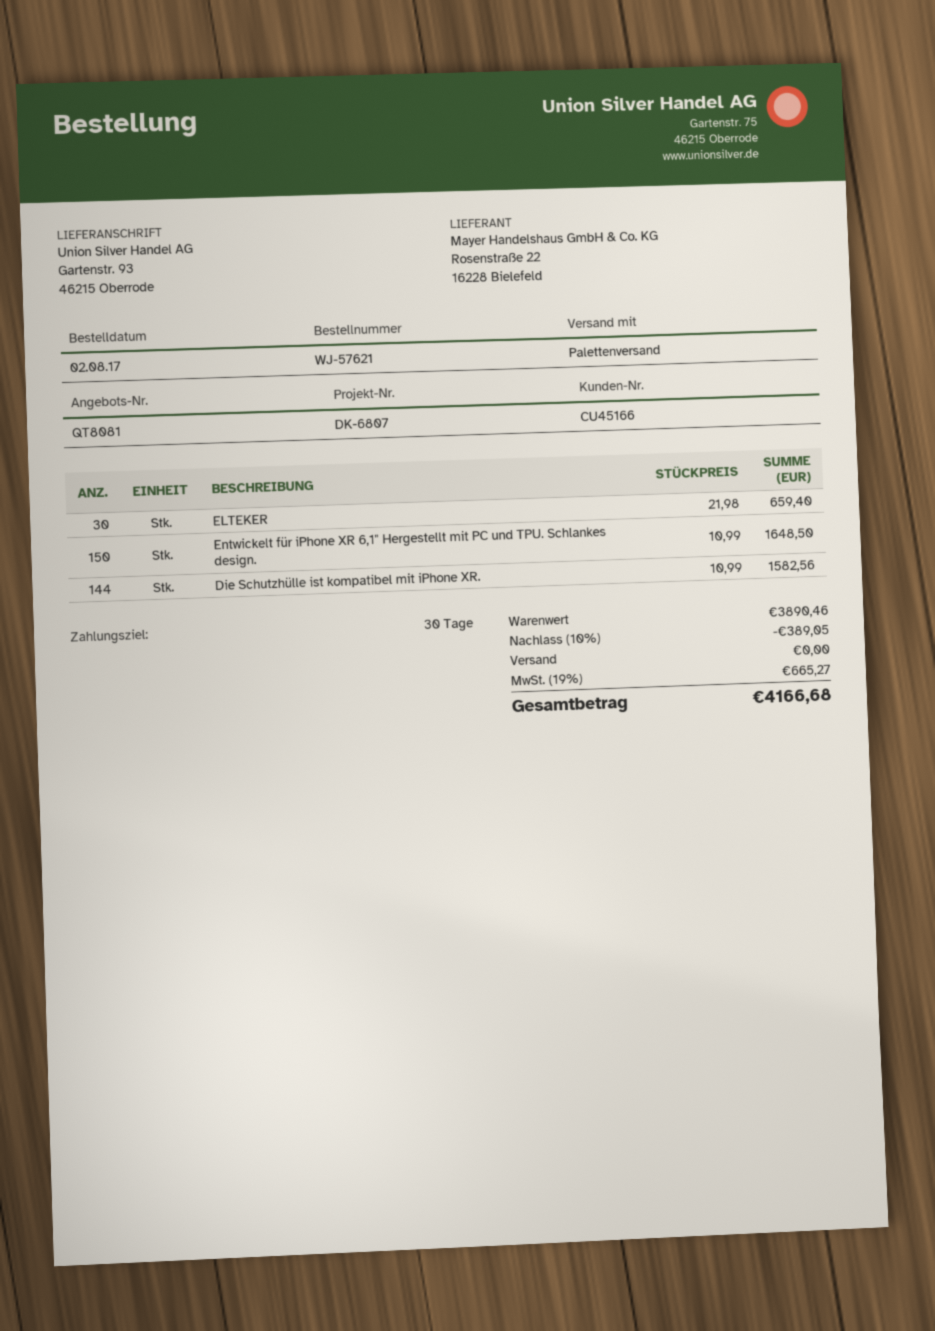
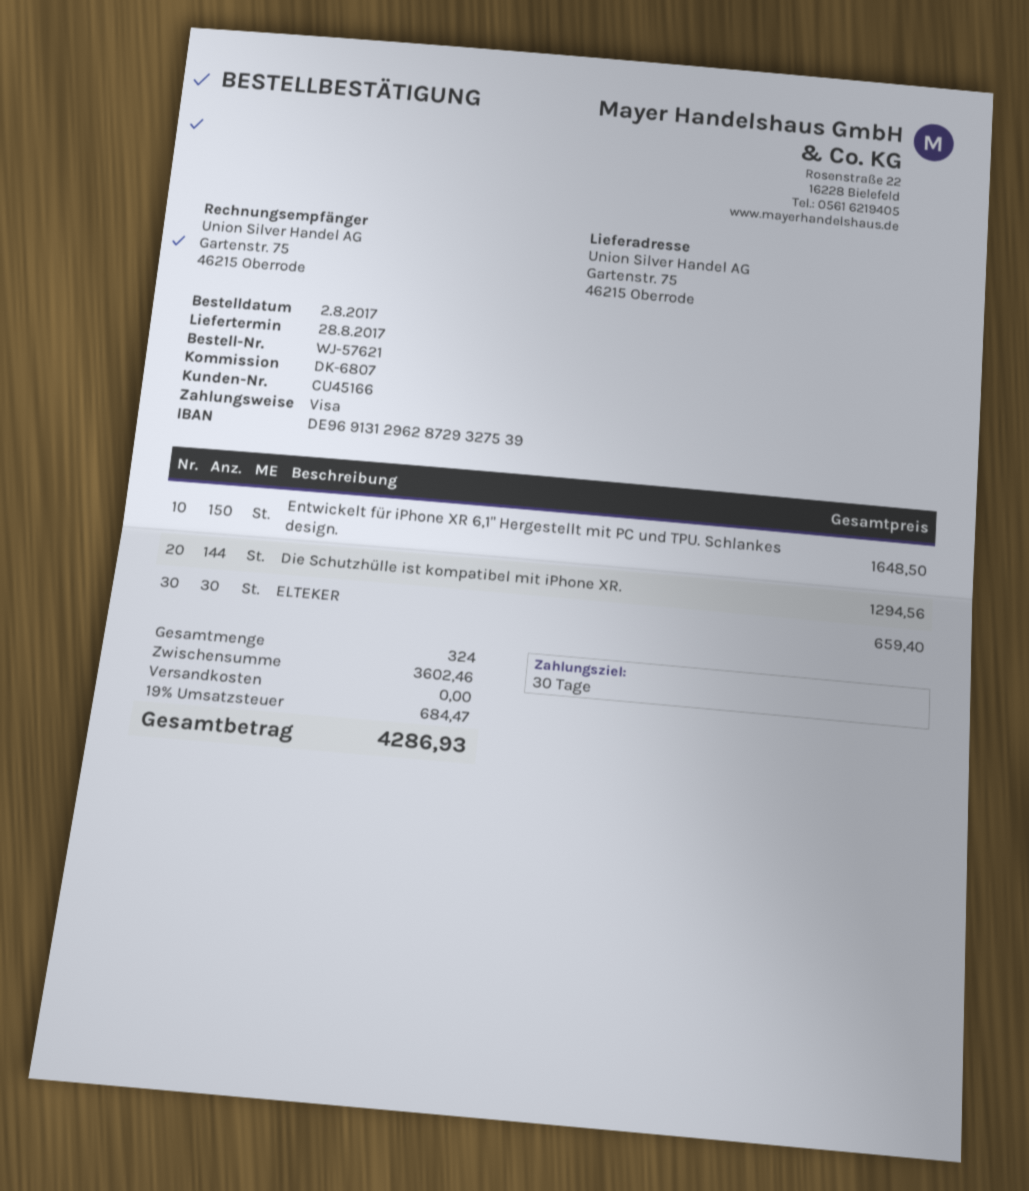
ship to: Gartenstr. 93, 46215 Oberrode -> Gartenstr. 75, 46215 Oberrode
Die Schutzhülle ist kompatibel mit iPhone XR.: 144 for 1582.56 -> 144 for 1294.56
subtotal: 3890.46 -> 3602.46
discount: 10% = 389.05 -> none
tax: 19% = 665.27 -> 19% = 684.47
total: 4166.68 -> 4286.93

